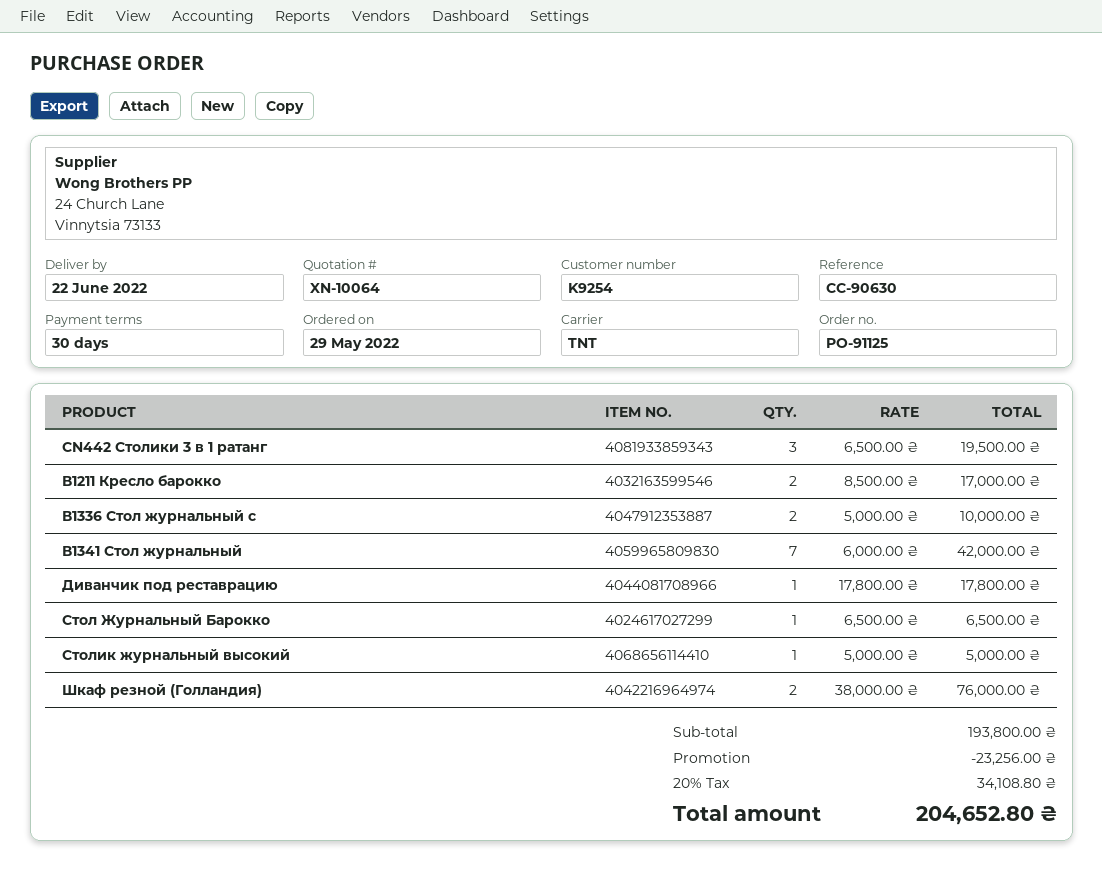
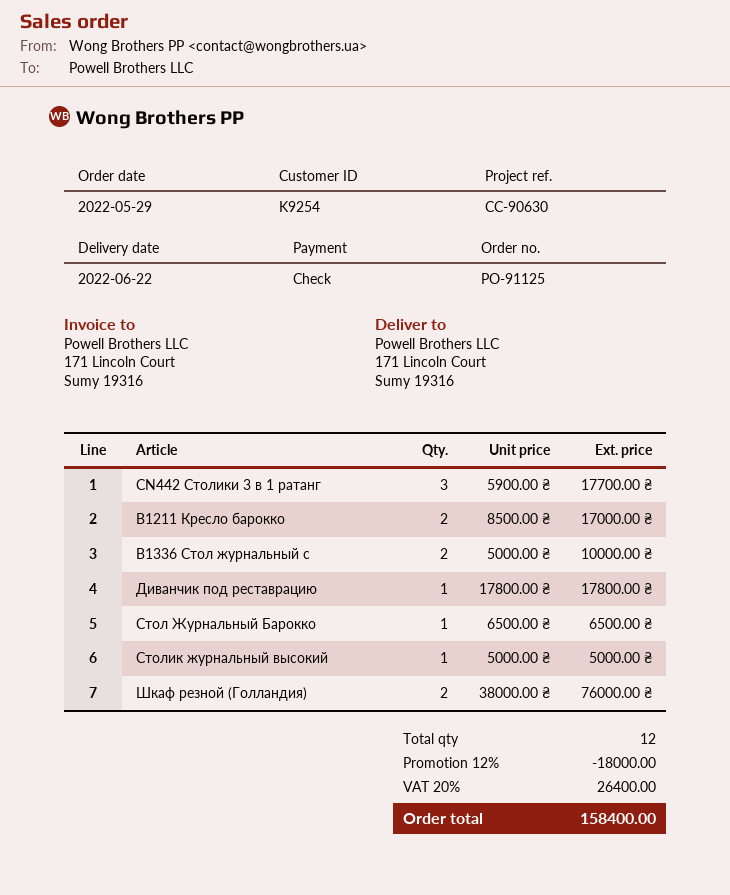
CN442 Столики 3 в 1 ратанг: 3 x 6500.00 = 19500.00 -> 3 x 5900.00 = 17700.00
В1341 Стол журнальный: 7 x 6000.00 = 42000.00 -> none
discount: 23256.00 -> 18000.00
tax: 20% = 34108.80 -> 20% = 26400.00
total: 204652.80 -> 158400.00

